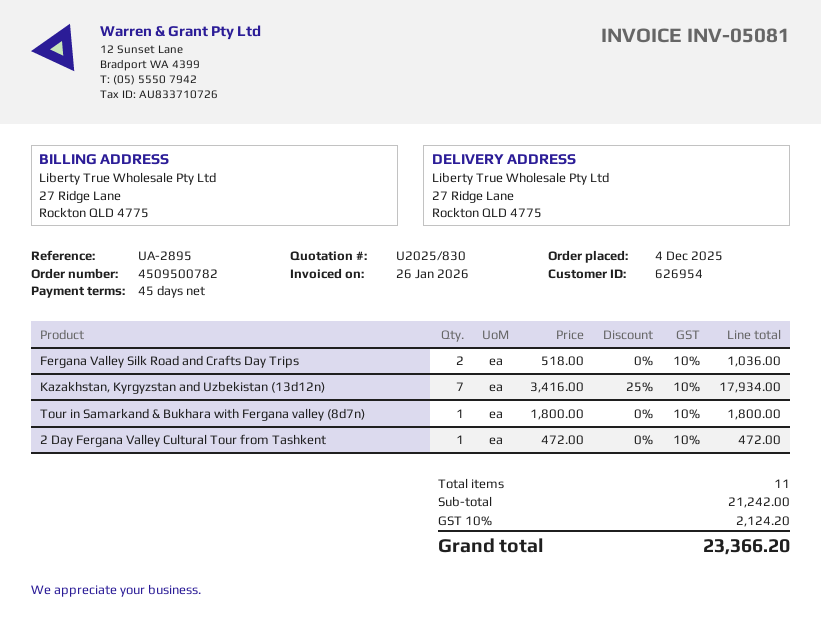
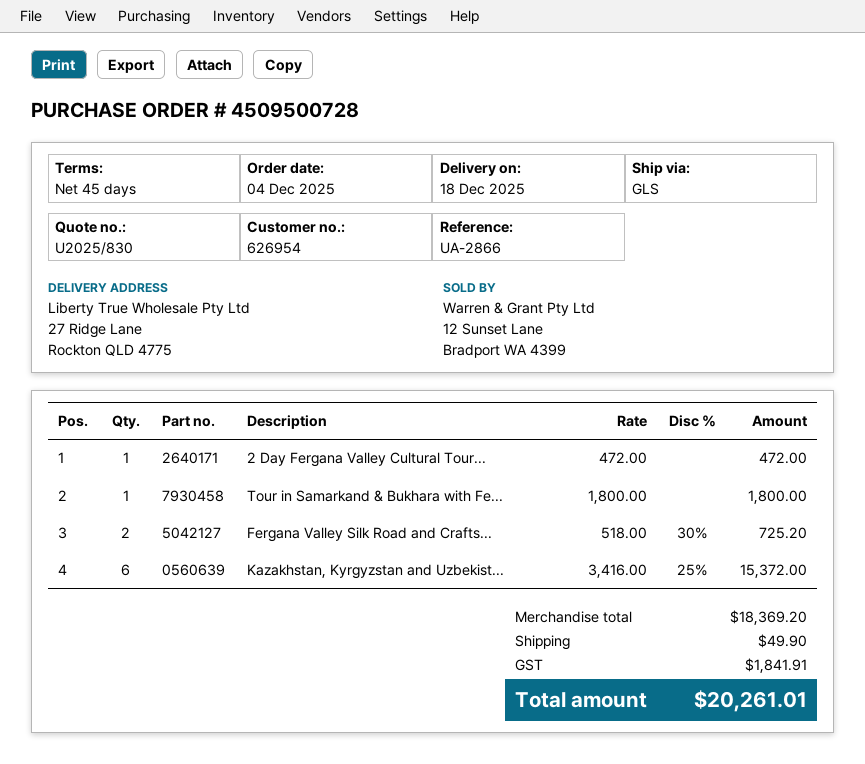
order number: 4509500782 -> 4509500728
reference: UA-2895 -> UA-2866
Fergana Valley Silk Road and Crafts Day Trips: 2 x 518.00 = 1036.00 -> 2 x 518.00 - 30% = 725.20
Kazakhstan, Kyrgyzstan and Uzbekistan (13d12n): 7 x 3416.00 - 25% = 17934.00 -> 6 x 3416.00 - 25% = 15372.00
subtotal: 21242.00 -> 18369.20
shipping: none -> 49.90
tax: 2124.20 -> 1841.91
total: 23366.20 -> 20261.01

